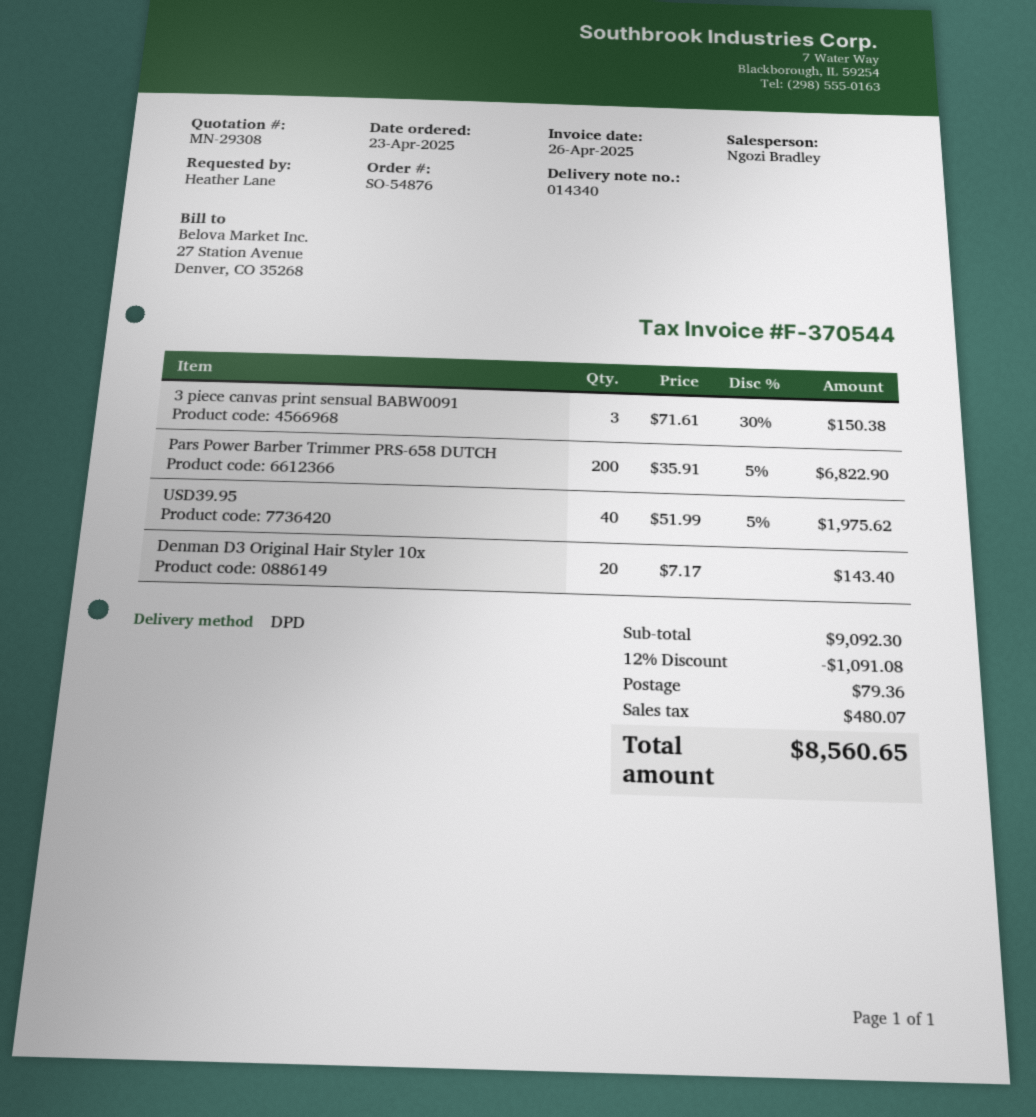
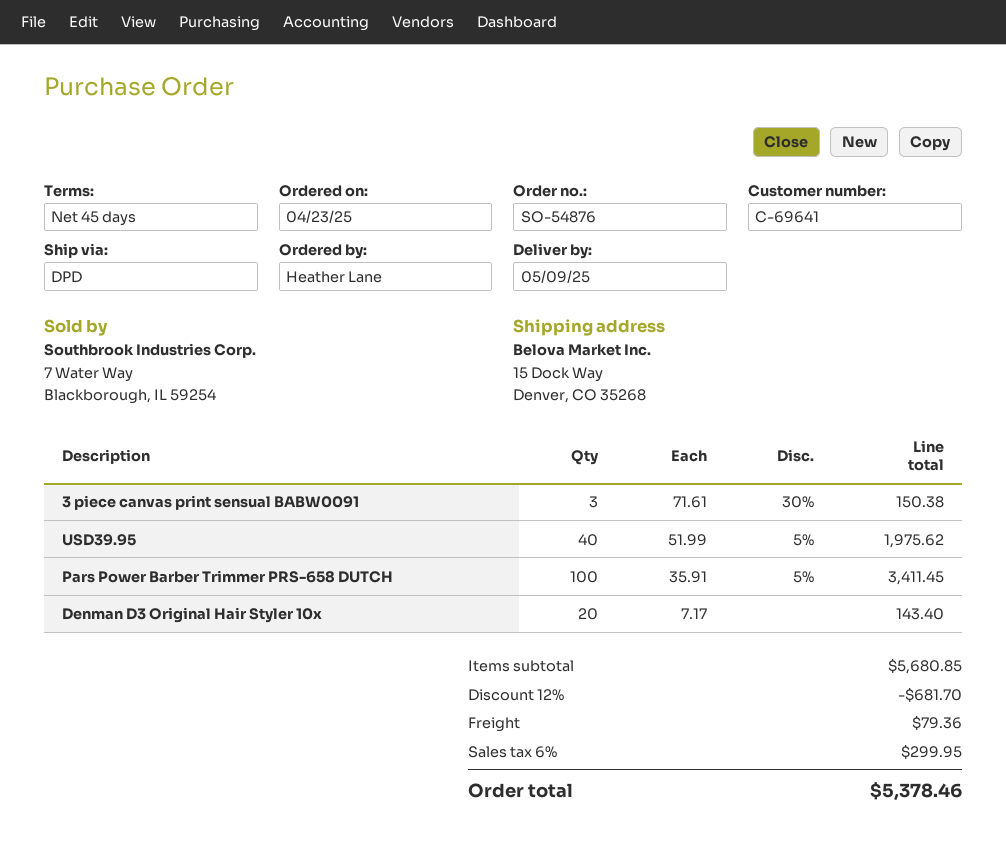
Pars Power Barber Trimmer PRS-658 DUTCH: 200 x 35.91 - 5% = 6822.90 -> 100 x 35.91 - 5% = 3411.45
subtotal: 9092.30 -> 5680.85
discount: 12% = 1091.08 -> 12% = 681.70
tax: 480.07 -> 299.95
total: 8560.65 -> 5378.46

